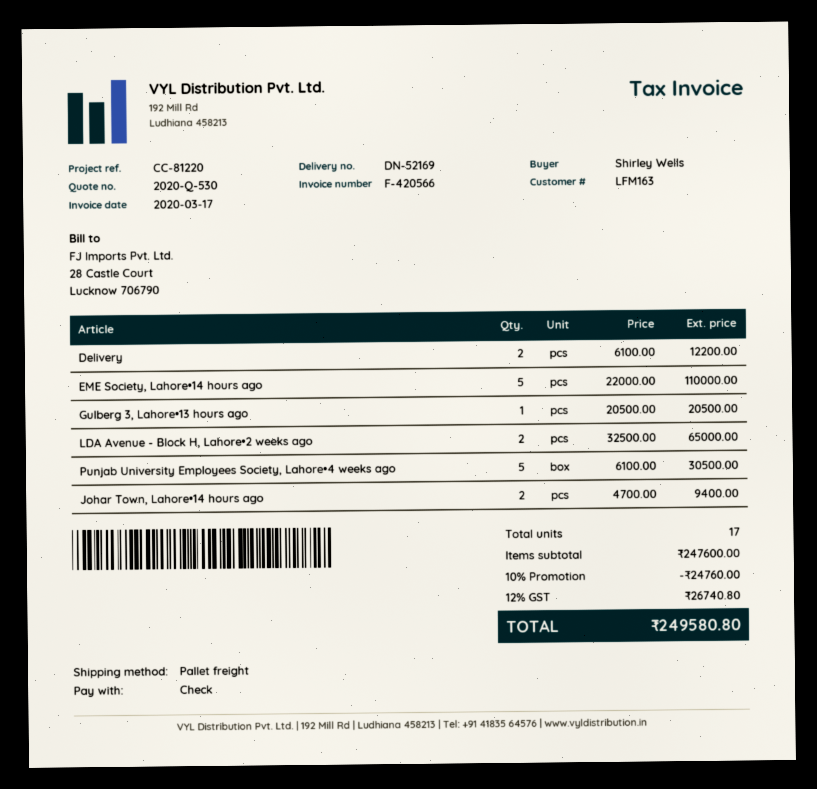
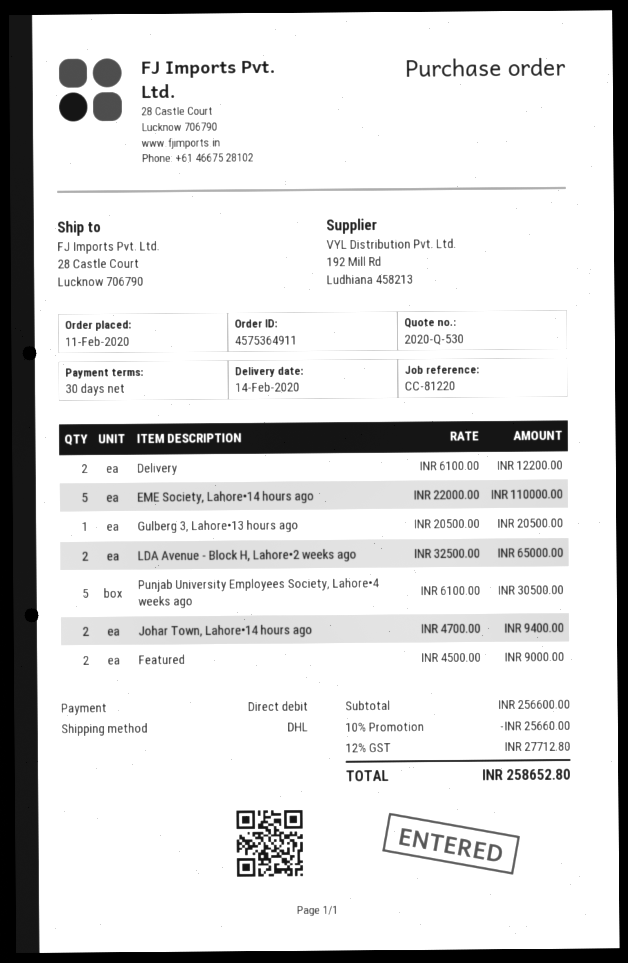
payment method: cheque -> direct debit
shipping method: pallet freight -> DHL
Featured: none -> 2 x 4500.00 = 9000.00
subtotal: 247600.00 -> 256600.00
discount: 10% = 24760.00 -> 10% = 25660.00
tax: 12% = 26740.80 -> 12% = 27712.80
total: 249580.80 -> 258652.80

